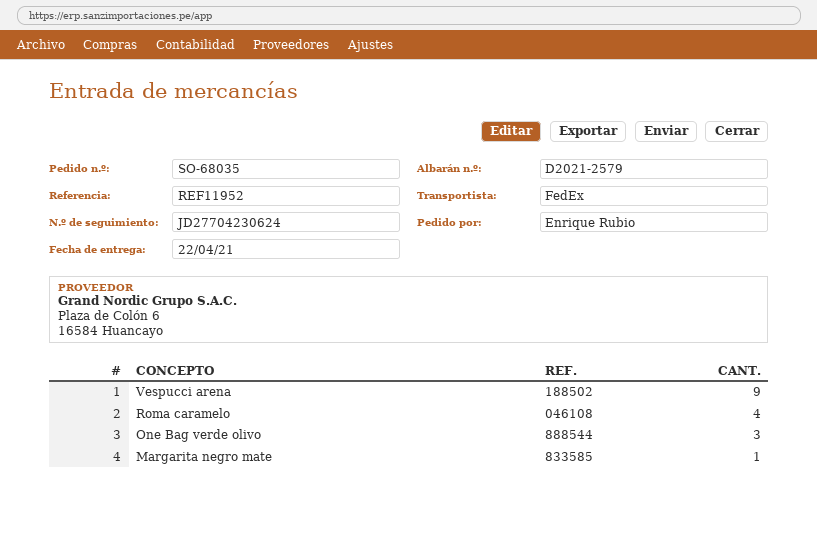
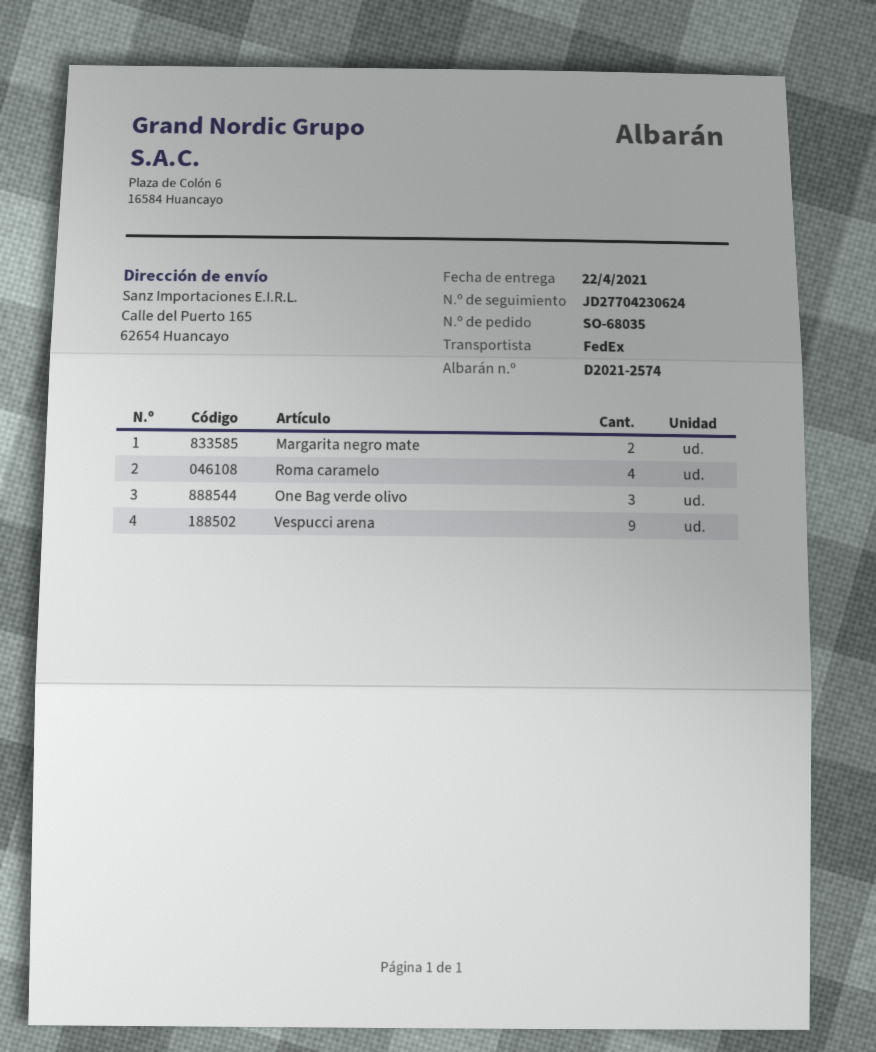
delivery note number: D2021-2579 -> D2021-2574
Margarita negro mate: 1 -> 2

